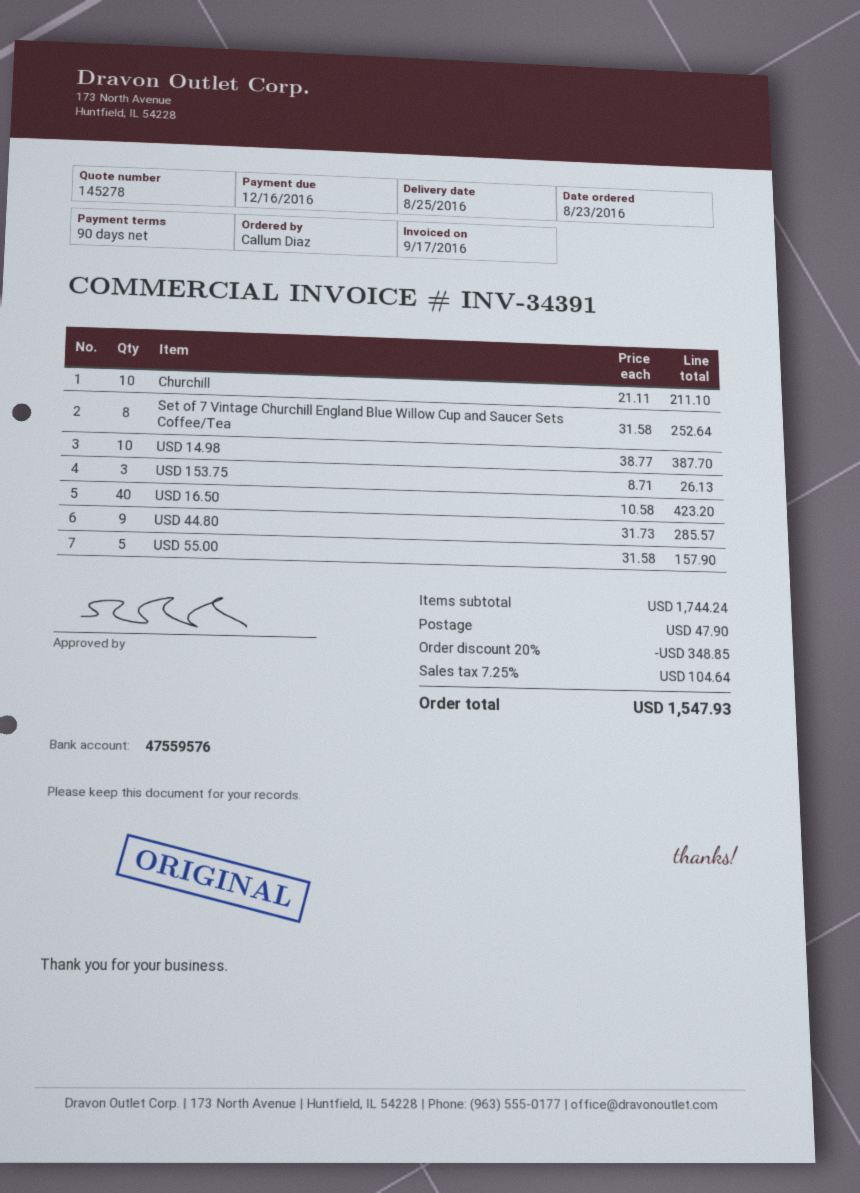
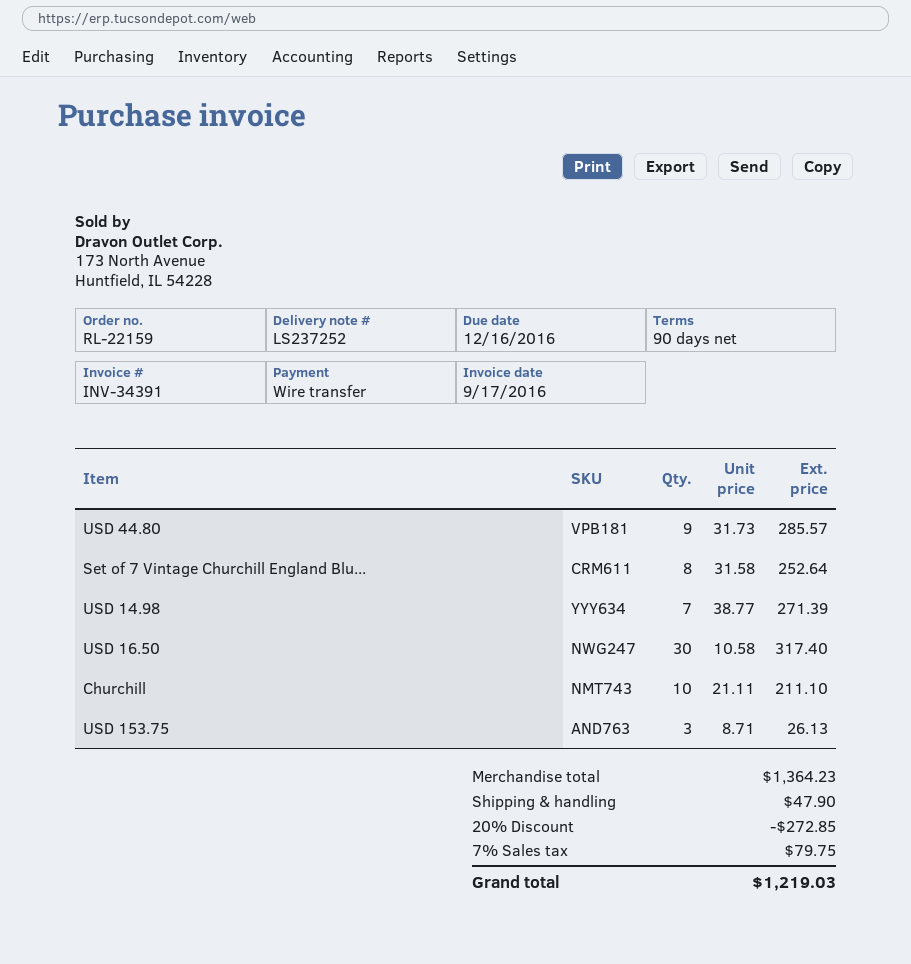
USD 14.98: 10 x 38.77 = 387.70 -> 7 x 38.77 = 271.39
USD 16.50: 40 x 10.58 = 423.20 -> 30 x 10.58 = 317.40
USD 55.00: 5 x 31.58 = 157.90 -> none
subtotal: 1744.24 -> 1364.23
discount: 20% = 348.85 -> 20% = 272.85
tax: 7.25% = 104.64 -> 7% = 79.75
total: 1547.93 -> 1219.03

